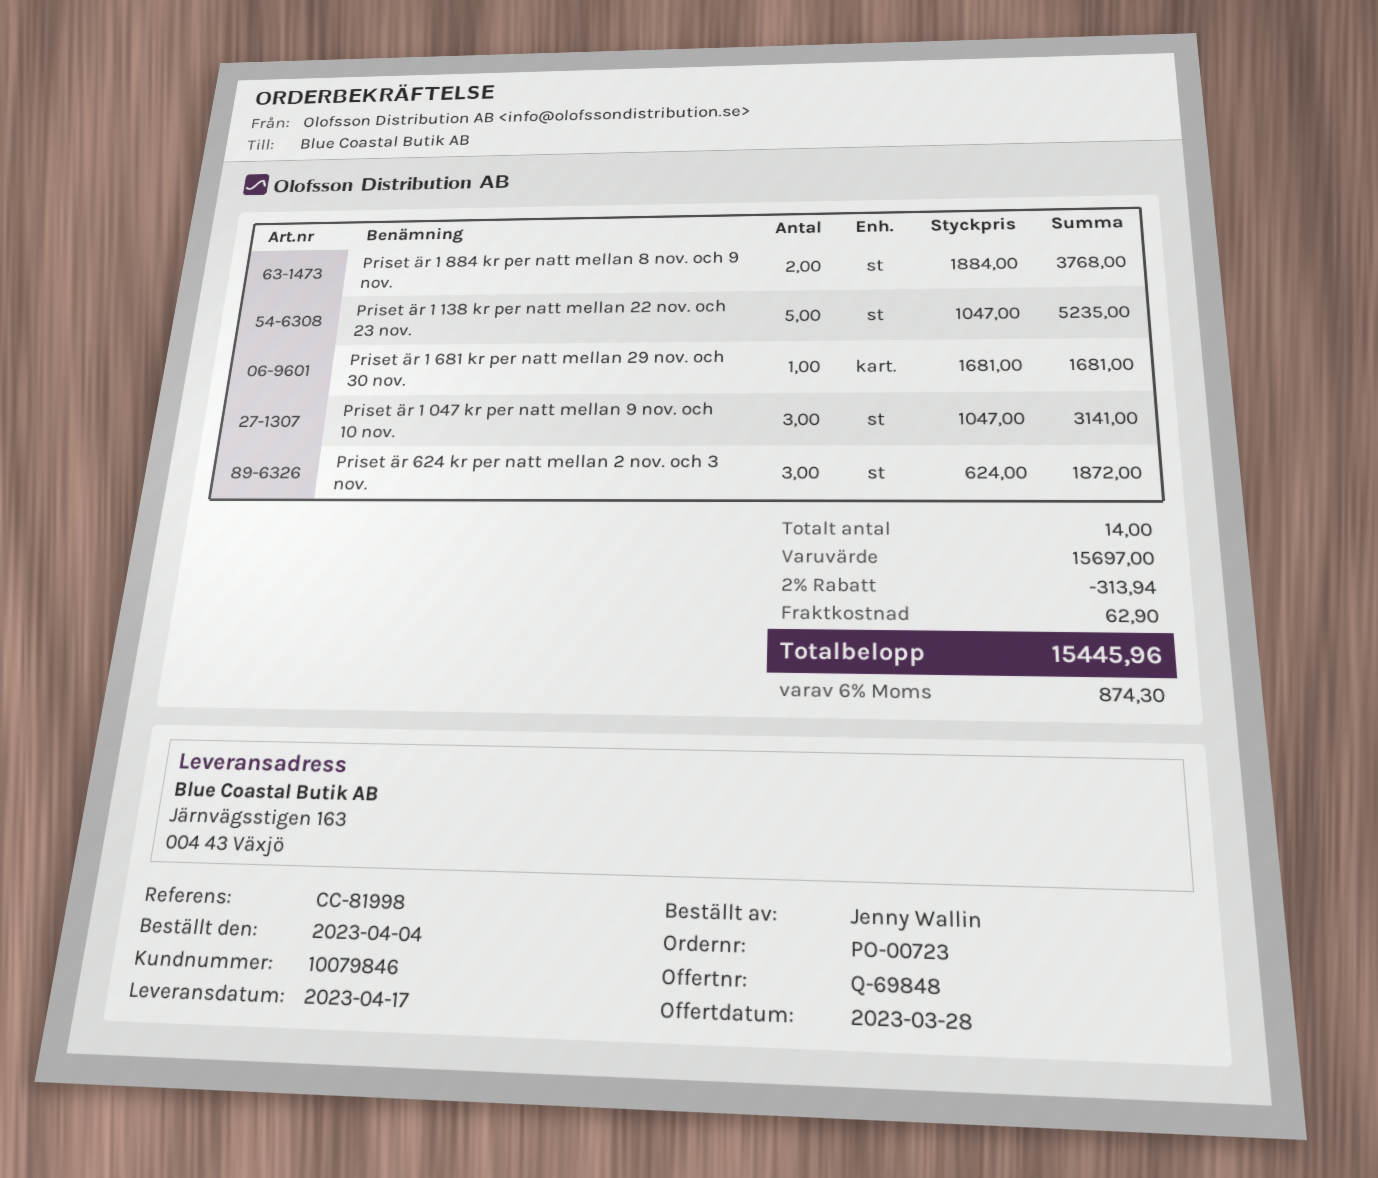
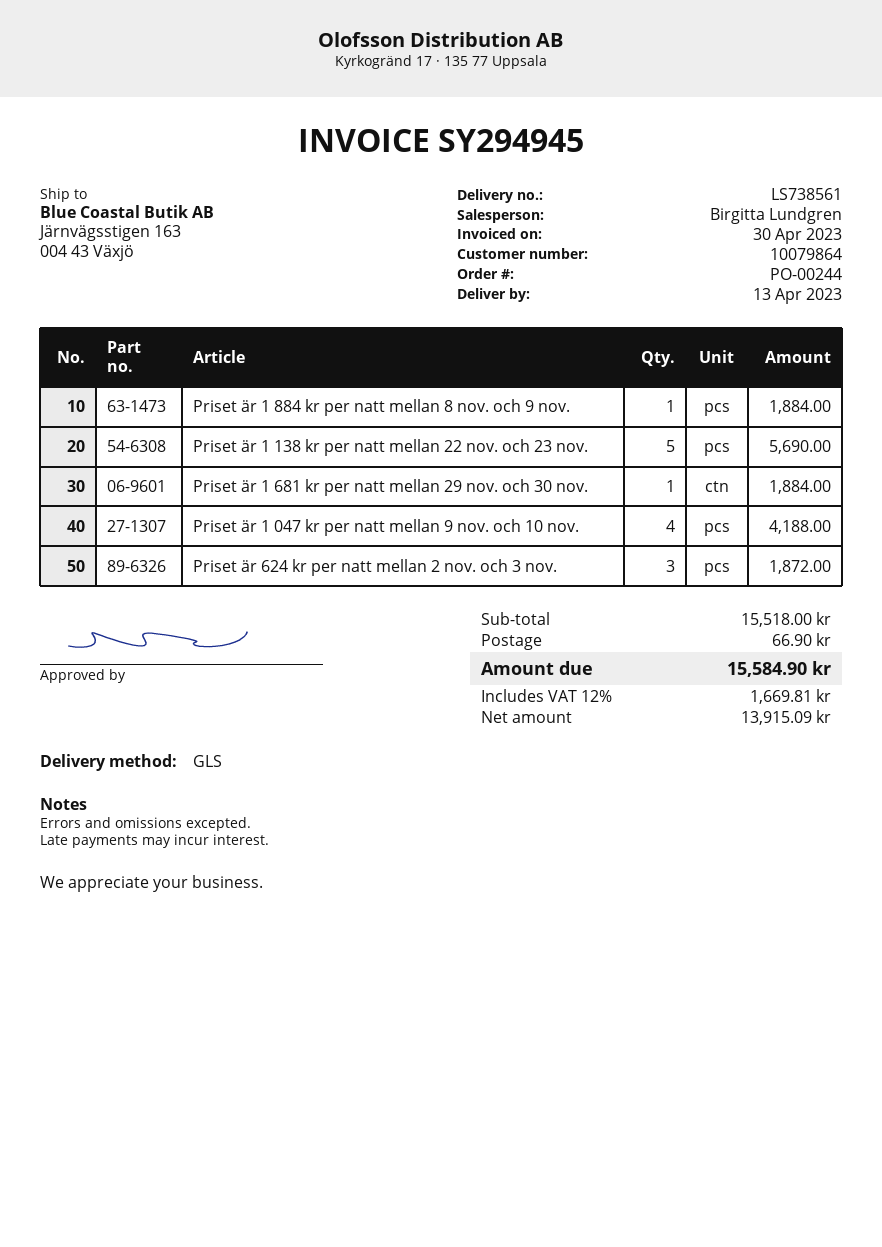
order number: PO-00723 -> PO-00244
delivery date: 2023-04-17 -> 2023-04-13
customer number: 10079846 -> 10079864
Priset är 1 884 kr per natt mellan 8 nov. och 9 nov.: 2 for 3768.00 -> 1 for 1884.00
Priset är 1 138 kr per natt mellan 22 nov. och 23 nov.: 5 for 5235.00 -> 5 for 5690.00
Priset är 1 681 kr per natt mellan 29 nov. och 30 nov.: 1 for 1681.00 -> 1 for 1884.00
Priset är 1 047 kr per natt mellan 9 nov. och 10 nov.: 3 for 3141.00 -> 4 for 4188.00
subtotal: 15697.00 -> 15518.00
discount: 2% = 313.94 -> none
shipping: 62.90 -> 66.90
tax: 6% = 874.30 -> 12% = 1669.81
total: 15445.96 -> 15584.90

